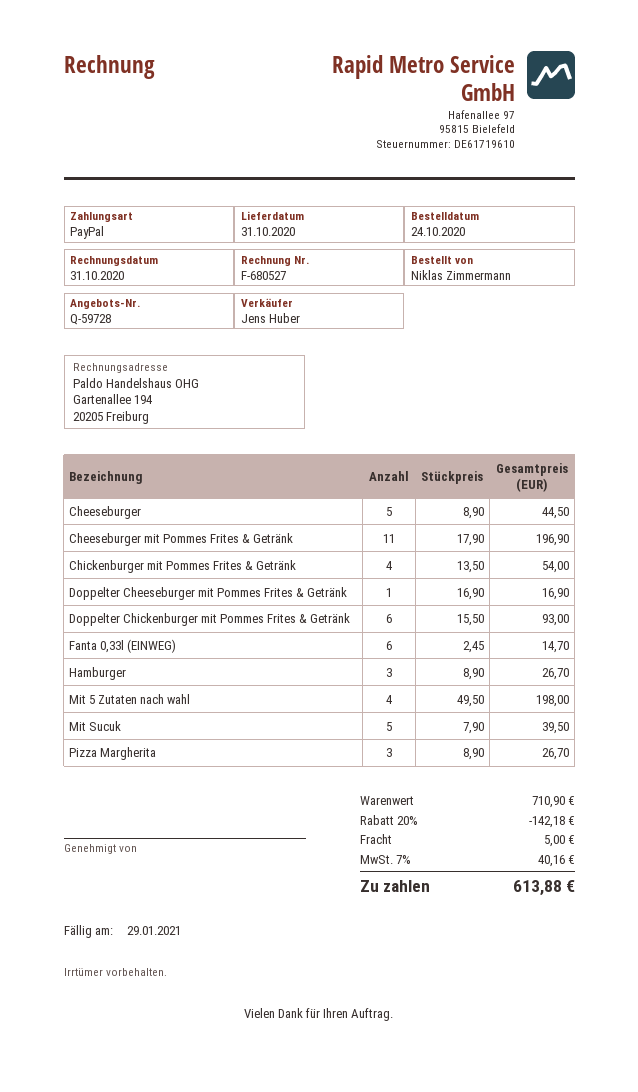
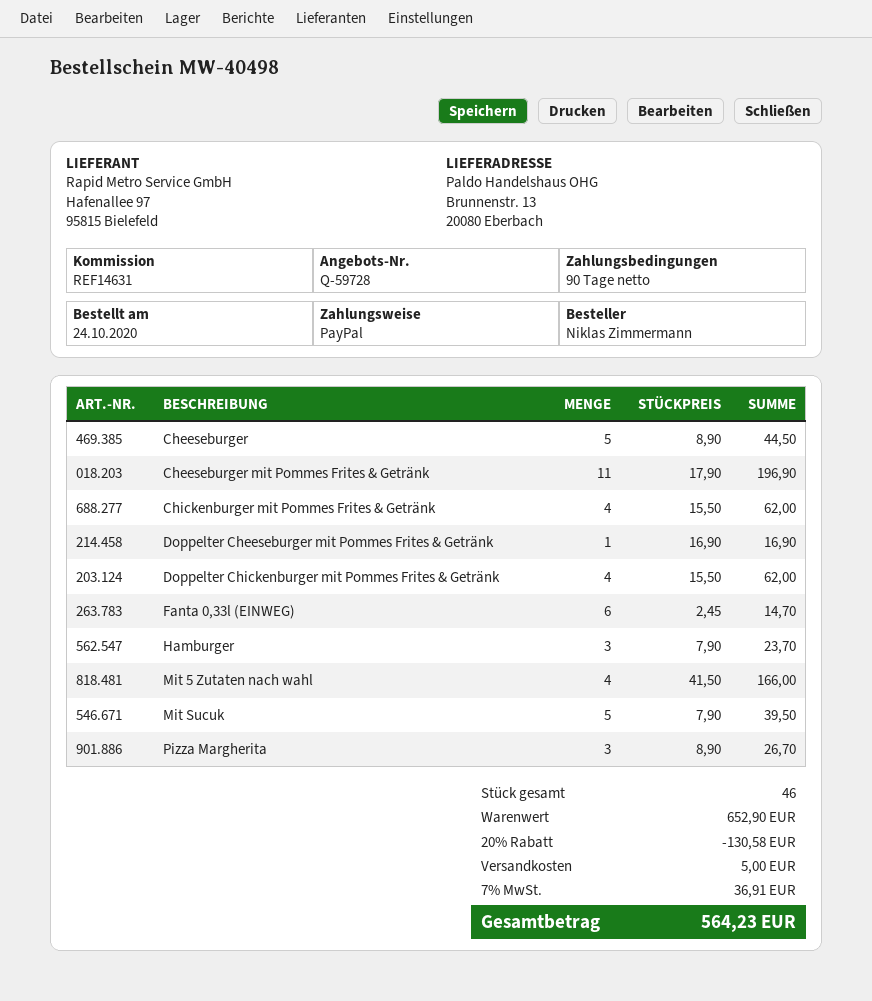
Chickenburger mit Pommes Frites & Getränk: 4 x 13.50 = 54.00 -> 4 x 15.50 = 62.00
Doppelter Chickenburger mit Pommes Frites & Getränk: 6 x 15.50 = 93.00 -> 4 x 15.50 = 62.00
Hamburger: 3 x 8.90 = 26.70 -> 3 x 7.90 = 23.70
Mit 5 Zutaten nach wahl: 4 x 49.50 = 198.00 -> 4 x 41.50 = 166.00
subtotal: 710.90 -> 652.90
discount: 20% = 142.18 -> 20% = 130.58
tax: 7% = 40.16 -> 7% = 36.91
total: 613.88 -> 564.23

